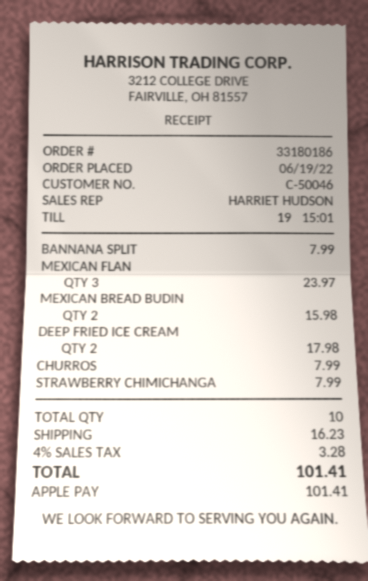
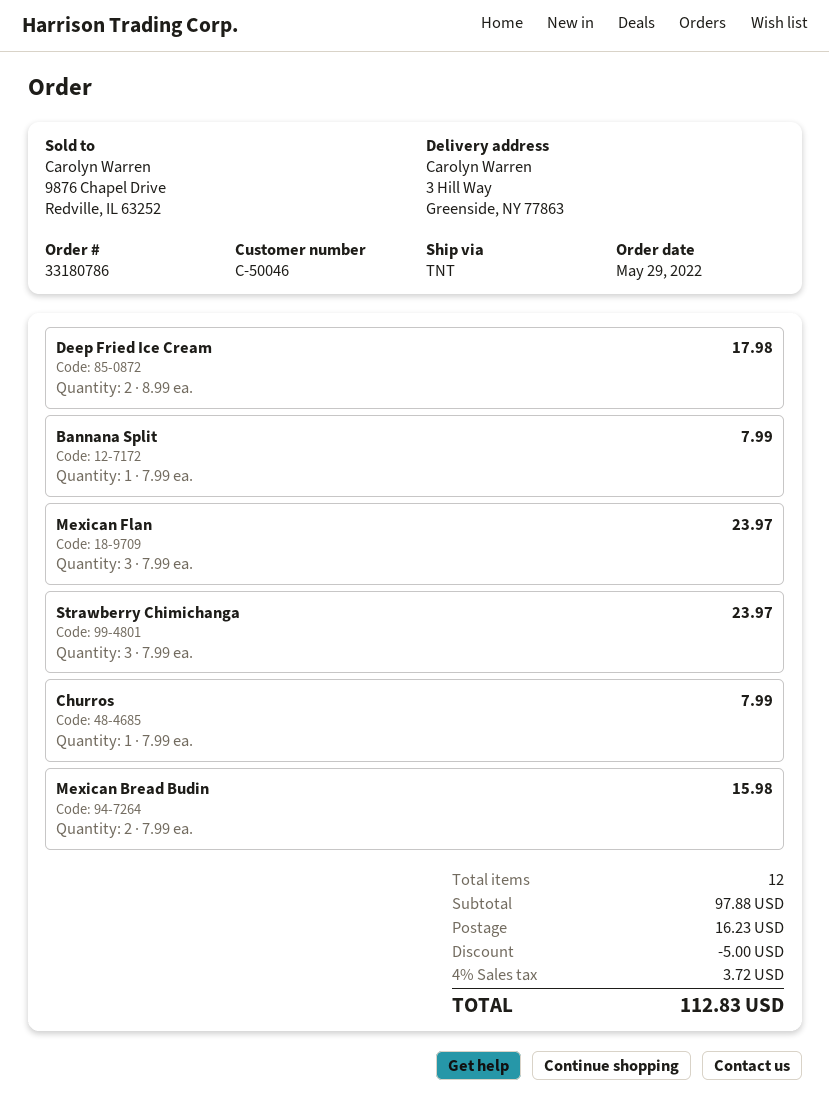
order number: 33180186 -> 33180786
order date: 2022-06-19 -> 2022-05-29
STRAWBERRY CHIMICHANGA: 1 for 7.99 -> 3 for 23.97
total quantity: 10 -> 12
discount: none -> 5.00
tax: 4% = 3.28 -> 4% = 3.72
total: 101.41 -> 112.83

